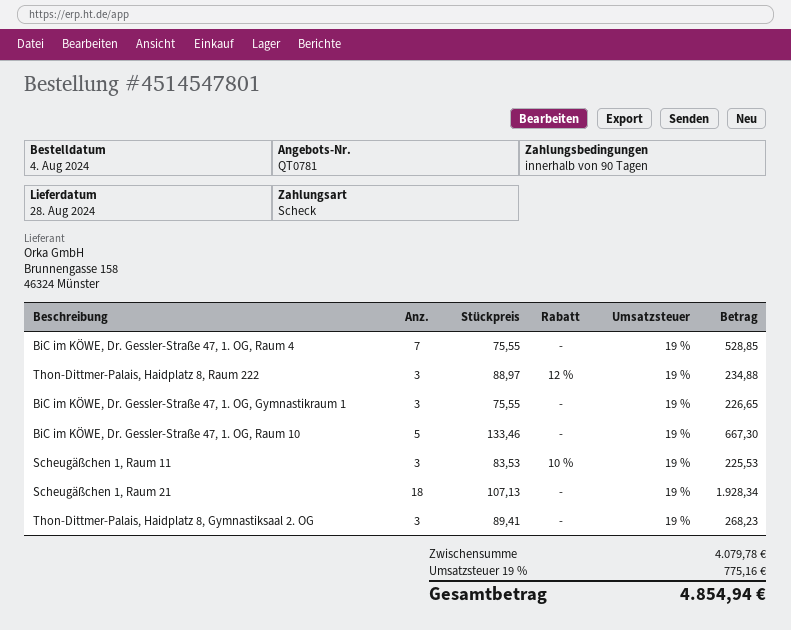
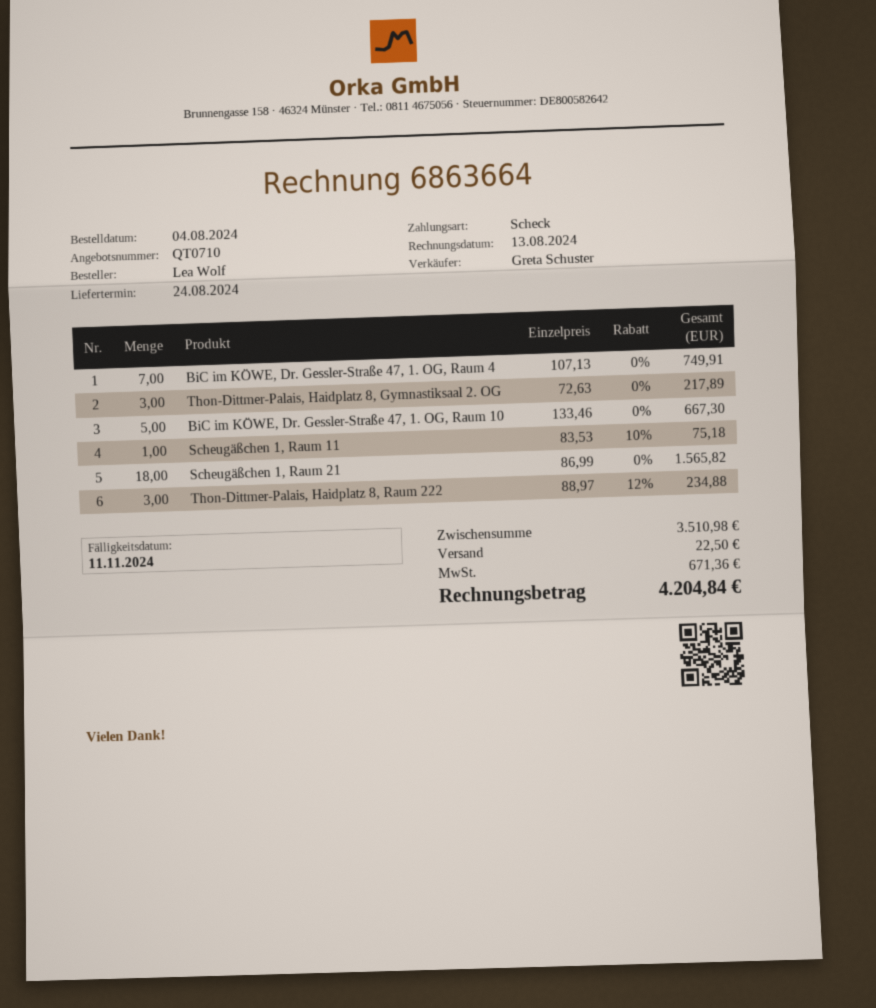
quote number: QT0781 -> QT0710
delivery date: 2024-08-28 -> 2024-08-24
BiC im KÖWE, Dr. Gessler-Straße 47, 1. OG, Raum 4: 7 x 75.55 = 528.85 -> 7 x 107.13 = 749.91
BiC im KÖWE, Dr. Gessler-Straße 47, 1. OG, Gymnastikraum 1: 3 x 75.55 = 226.65 -> none
Scheugäßchen 1, Raum 11: 3 x 83.53 - 10% = 225.53 -> 1 x 83.53 - 10% = 75.18
Scheugäßchen 1, Raum 21: 18 x 107.13 = 1928.34 -> 18 x 86.99 = 1565.82
Thon-Dittmer-Palais, Haidplatz 8, Gymnastiksaal 2. OG: 3 x 89.41 = 268.23 -> 3 x 72.63 = 217.89
subtotal: 4079.78 -> 3510.98
shipping: none -> 22.50
tax: 775.16 -> 671.36
total: 4854.94 -> 4204.84

